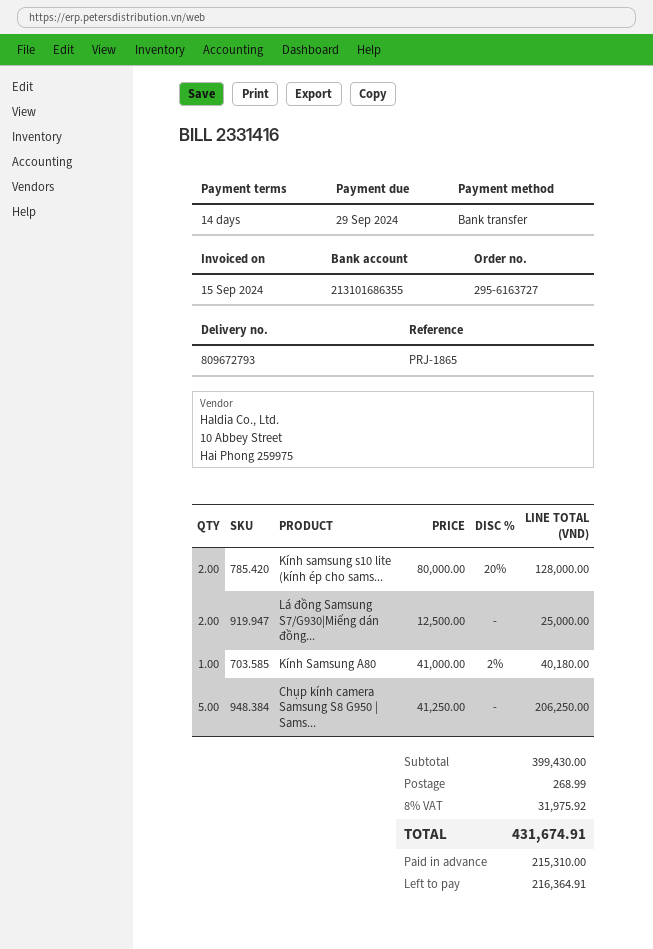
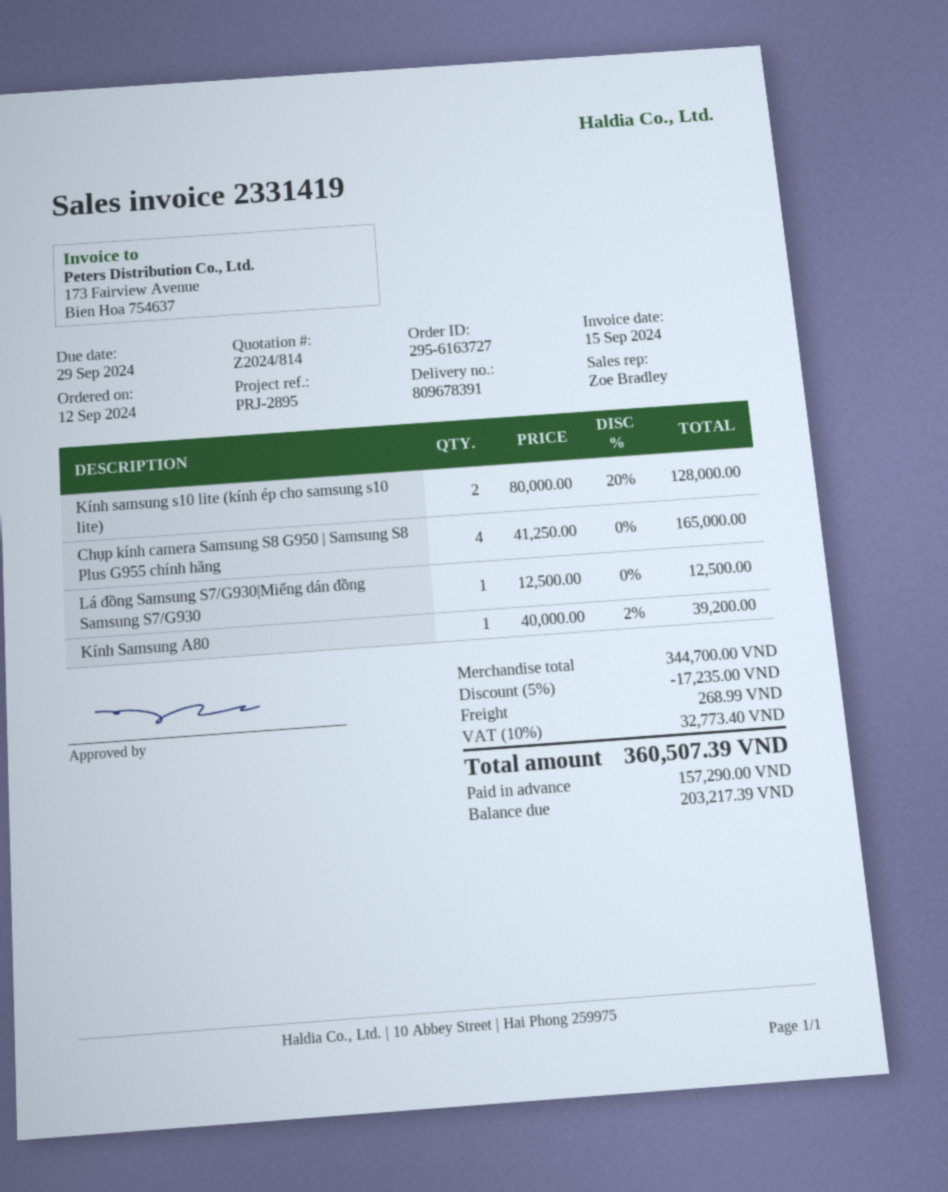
delivery note number: 809672793 -> 809678391
invoice number: 2331416 -> 2331419
reference: PRJ-1865 -> PRJ-2895
Lá đồng Samsung S7/G930|Miếng dán đồng...: 2 x 12500.00 = 25000.00 -> 1 x 12500.00 = 12500.00
Kính Samsung A80: 1 x 41000.00 - 2% = 40180.00 -> 1 x 40000.00 - 2% = 39200.00
Chụp kính camera Samsung S8 G950 | Sams...: 5 x 41250.00 = 206250.00 -> 4 x 41250.00 = 165000.00
subtotal: 399430.00 -> 344700.00
discount: none -> 5% = 17235.00
tax: 8% = 31975.92 -> 10% = 32773.40
total: 431674.91 -> 360507.39
deposit: 215310.00 -> 157290.00
balance: 216364.91 -> 203217.39

